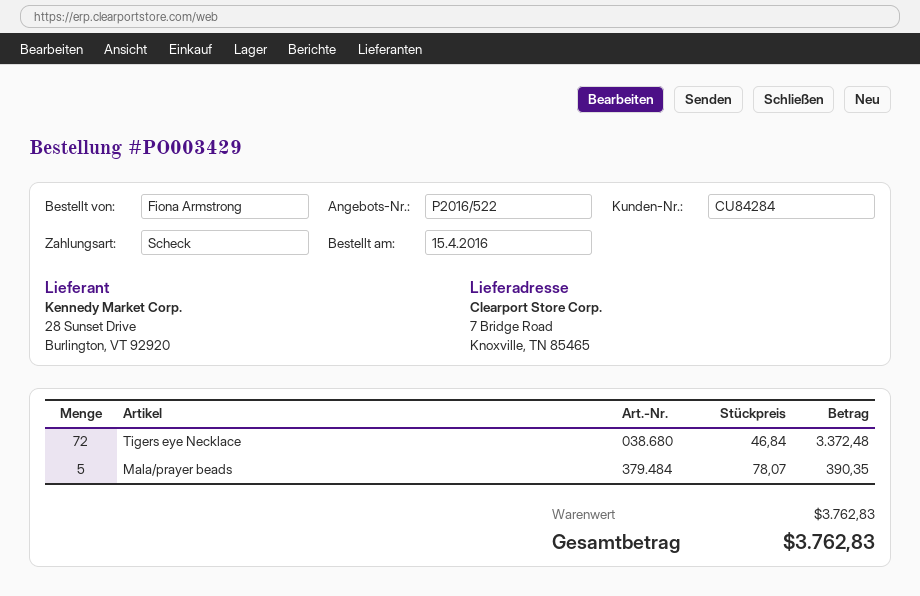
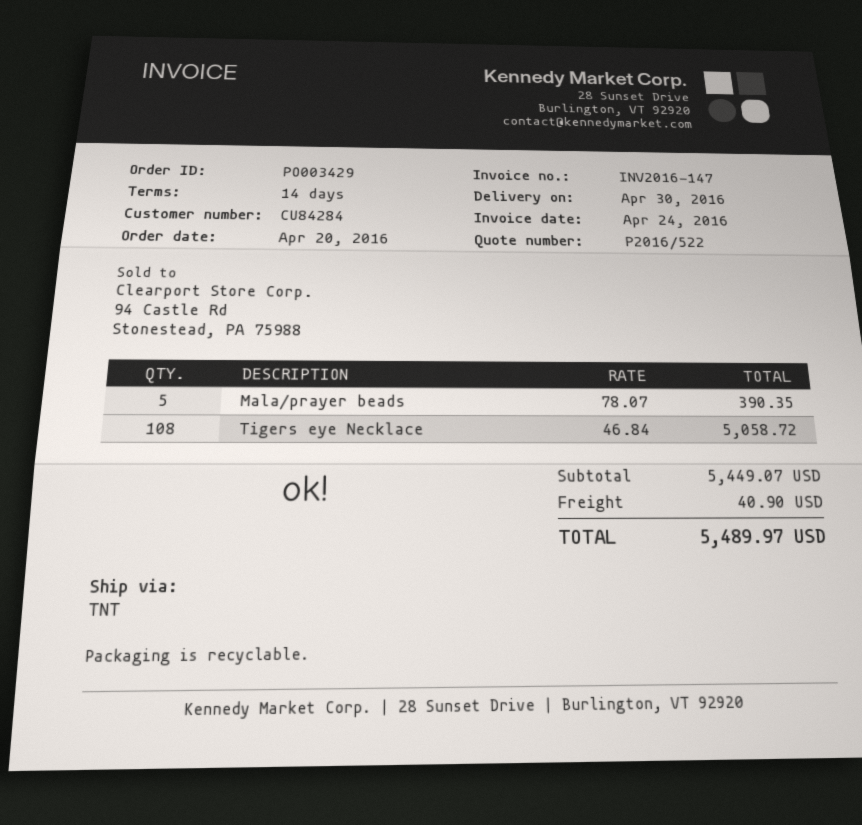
order date: 2016-04-15 -> 2016-04-20
Tigers eye Necklace: 72 x 46.84 = 3372.48 -> 108 x 46.84 = 5058.72
subtotal: 3762.83 -> 5449.07
shipping: none -> 40.90
total: 3762.83 -> 5489.97

